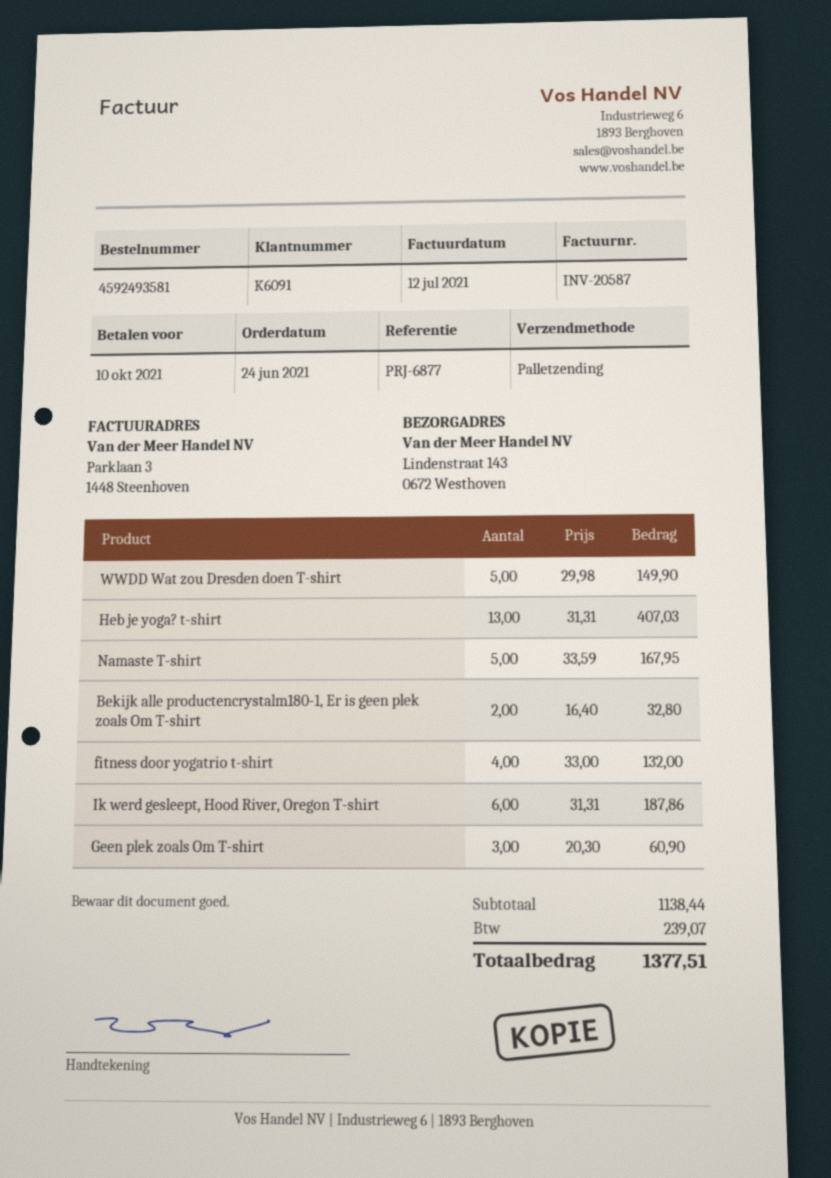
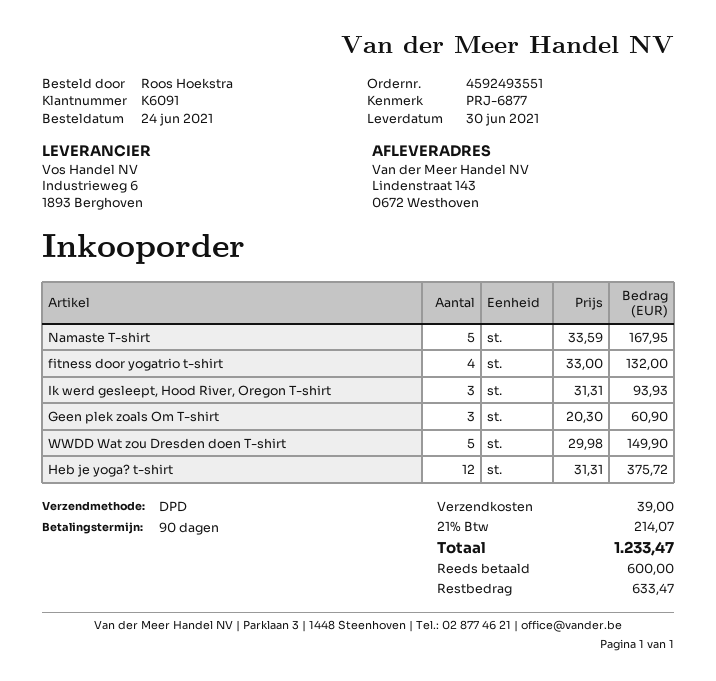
order number: 4592493581 -> 4592493551
shipping method: pallet freight -> DPD
Heb je yoga? t-shirt: 13 x 31.31 = 407.03 -> 12 x 31.31 = 375.72
Bekijk alle productencrystalm180-1, Er is geen plek zoals Om T-shirt: 2 x 16.40 = 32.80 -> none
Ik werd gesleept, Hood River, Oregon T-shirt: 6 x 31.31 = 187.86 -> 3 x 31.31 = 93.93
shipping: none -> 39.00
tax: 239.07 -> 214.07
total: 1377.51 -> 1233.47

